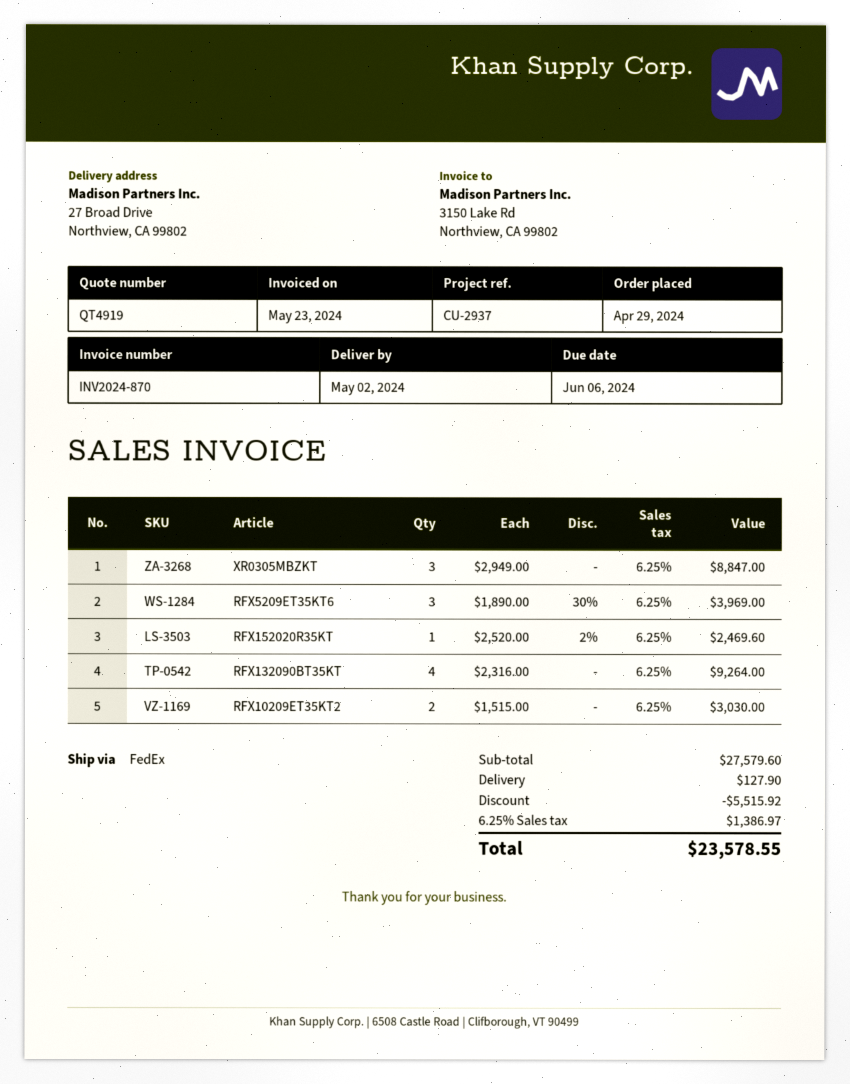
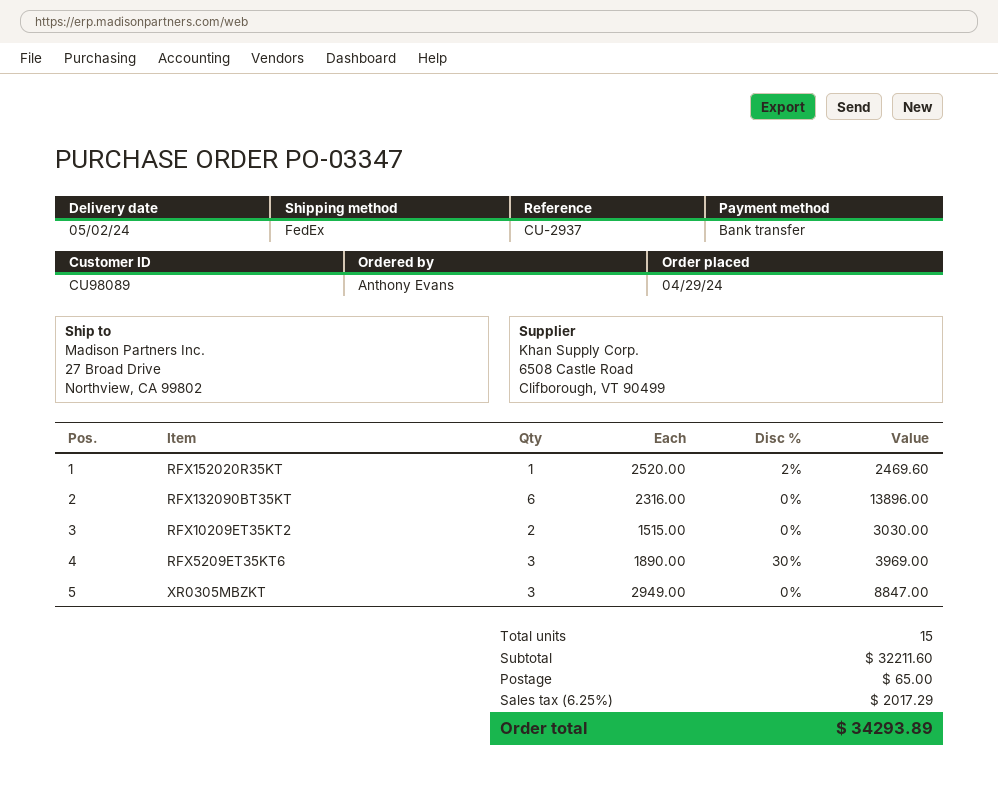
RFX132090BT35KT: 4 x 2316.00 = 9264.00 -> 6 x 2316.00 = 13896.00
subtotal: 27579.60 -> 32211.60
discount: 5515.92 -> none
shipping: 127.90 -> 65.00
tax: 6.25% = 1386.97 -> 6.25% = 2017.29
total: 23578.55 -> 34293.89

